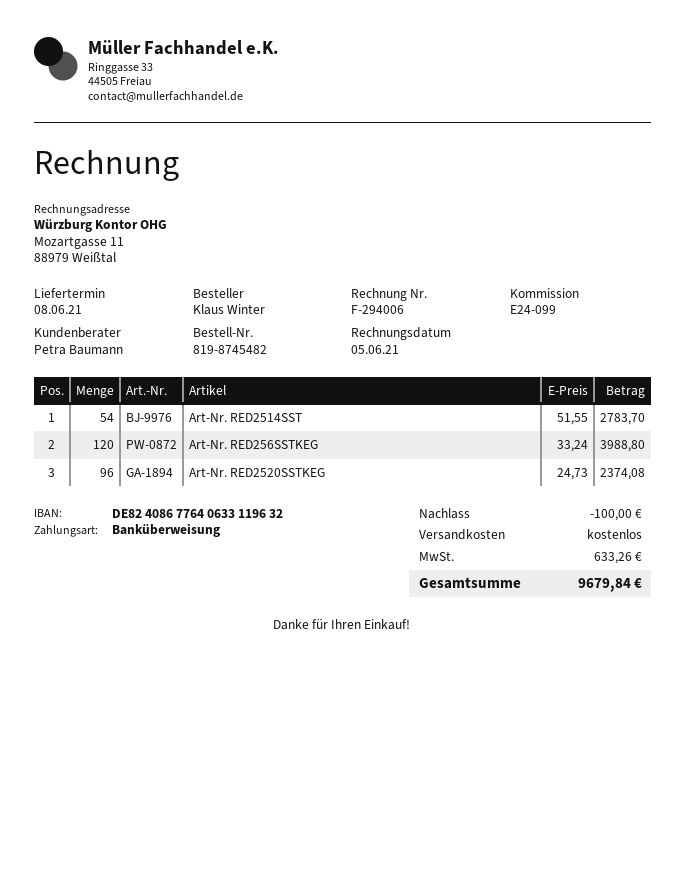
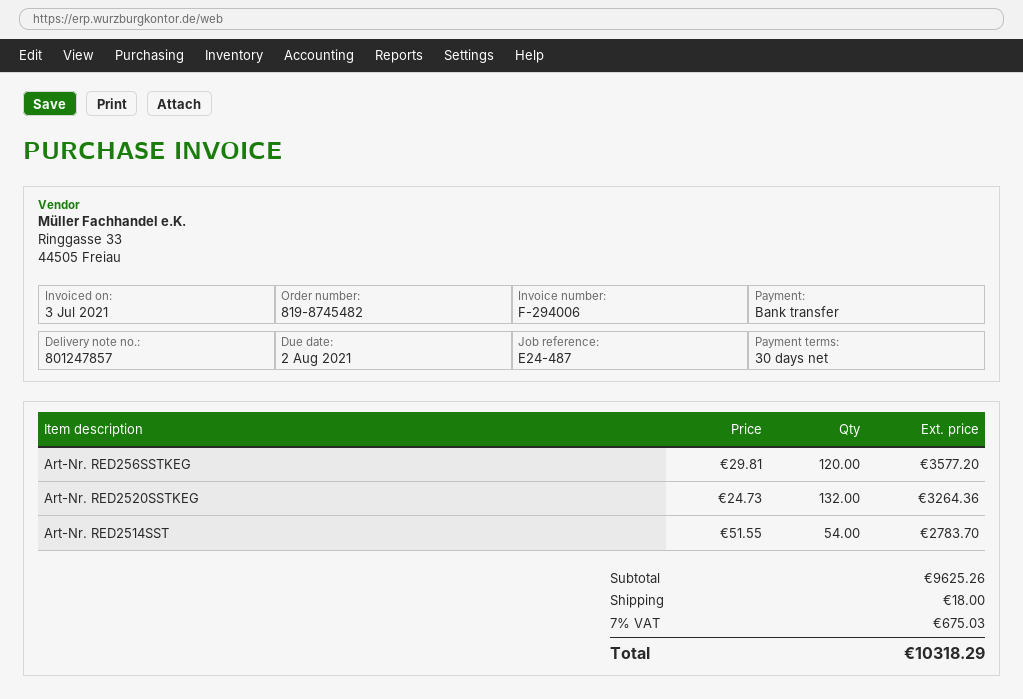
invoice date: 2021-06-05 -> 2021-07-03
reference: E24-099 -> E24-487
Art-Nr. RED256SSTKEG: 120 x 33.24 = 3988.80 -> 120 x 29.81 = 3577.20
Art-Nr. RED2520SSTKEG: 96 x 24.73 = 2374.08 -> 132 x 24.73 = 3264.36
discount: 100.00 -> none
shipping: 0.00 -> 18.00
tax: 633.26 -> 675.03
total: 9679.84 -> 10318.29

